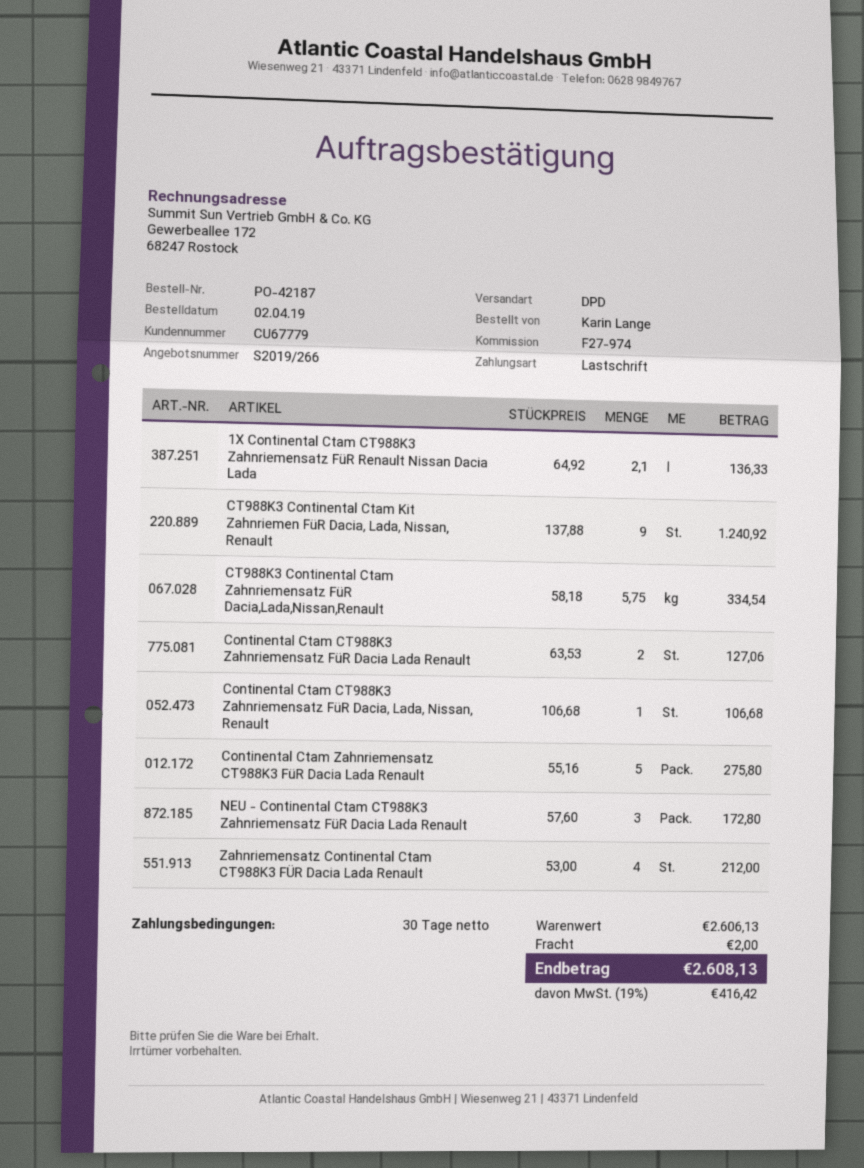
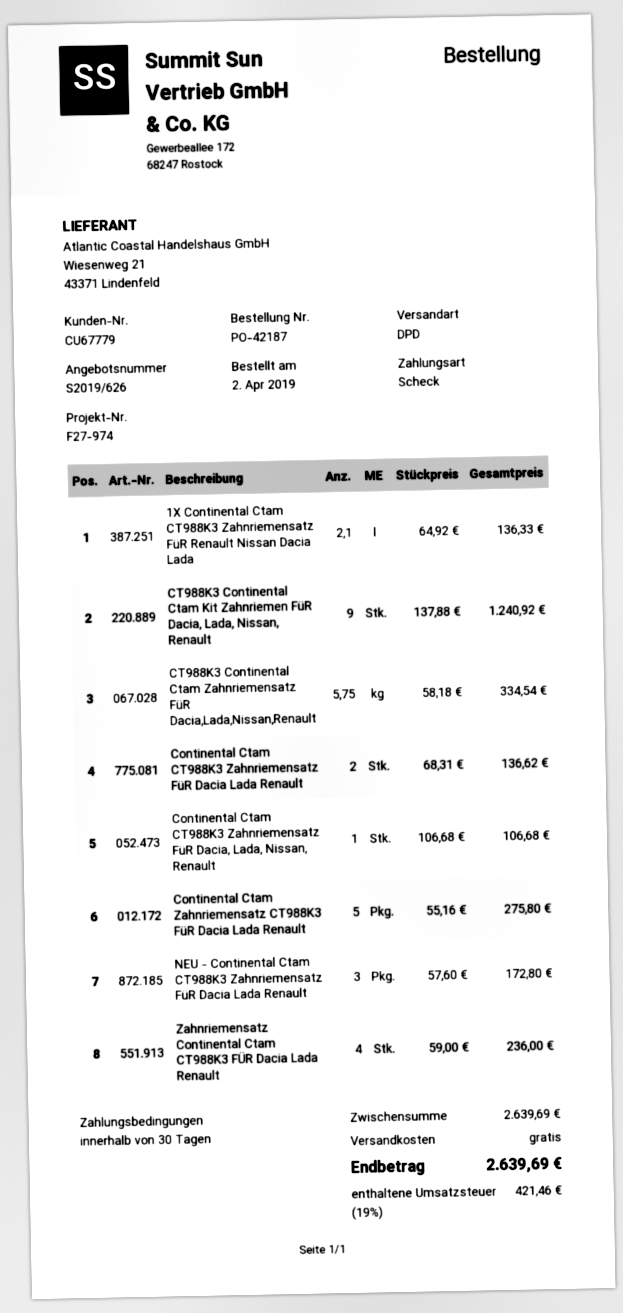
quote number: S2019/266 -> S2019/626
payment method: direct debit -> cheque
Continental Ctam CT988K3 Zahnriemensatz FüR Dacia Lada Renault: 2 x 63.53 = 127.06 -> 2 x 68.31 = 136.62
Zahnriemensatz Continental Ctam CT988K3 FÜR Dacia Lada Renault: 4 x 53.00 = 212.00 -> 4 x 59.00 = 236.00
subtotal: 2606.13 -> 2639.69
shipping: 2.00 -> 0.00
tax: 19% = 416.42 -> 19% = 421.46
total: 2608.13 -> 2639.69

